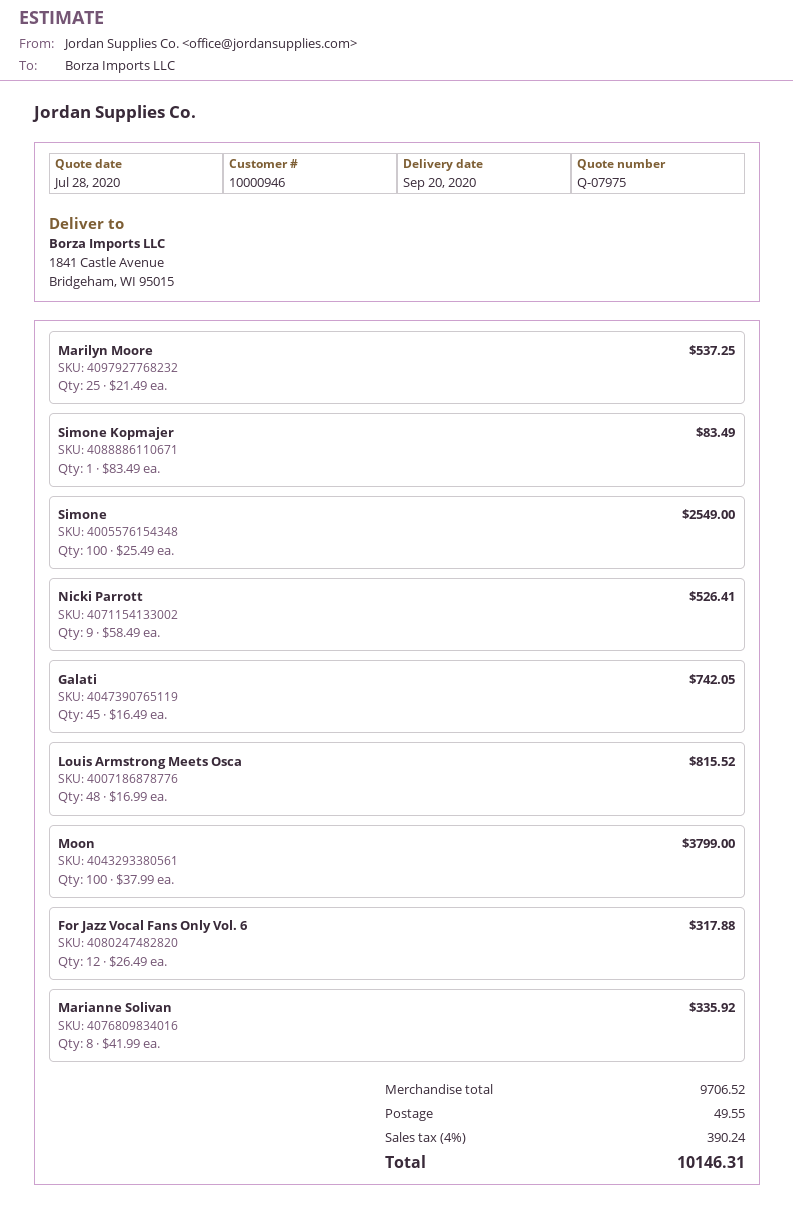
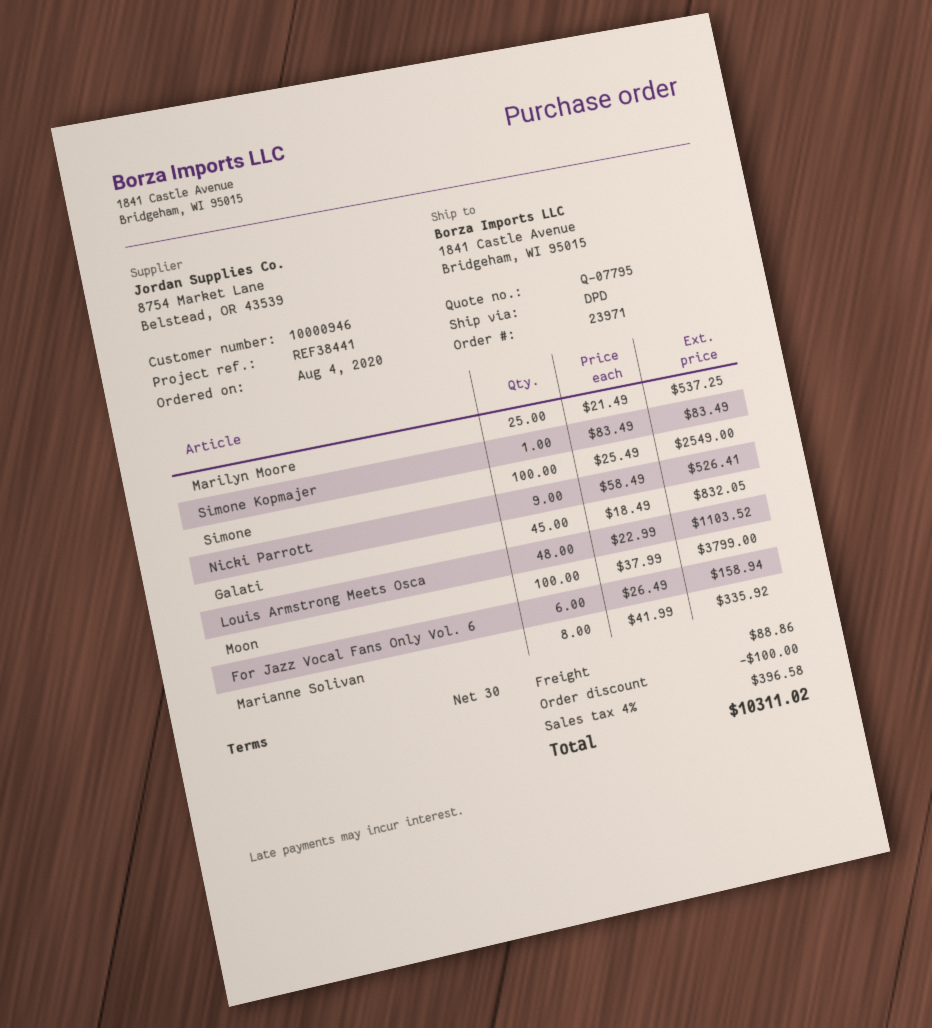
quote number: Q-07975 -> Q-07795
Galati: 45 x 16.49 = 742.05 -> 45 x 18.49 = 832.05
Louis Armstrong Meets Osca: 48 x 16.99 = 815.52 -> 48 x 22.99 = 1103.52
For Jazz Vocal Fans Only Vol. 6: 12 x 26.49 = 317.88 -> 6 x 26.49 = 158.94
discount: none -> 100.00
shipping: 49.55 -> 88.86
tax: 4% = 390.24 -> 4% = 396.58
total: 10146.31 -> 10311.02

